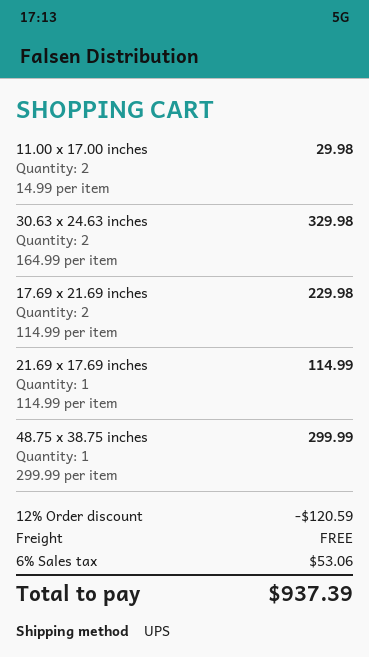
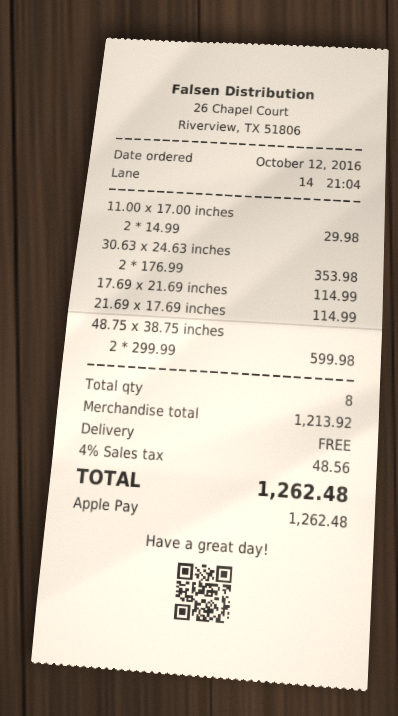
30.63 x 24.63 inches: 2 x 164.99 = 329.98 -> 2 x 176.99 = 353.98
17.69 x 21.69 inches: 2 x 114.99 = 229.98 -> 1 x 114.99 = 114.99
48.75 x 38.75 inches: 1 x 299.99 = 299.99 -> 2 x 299.99 = 599.98
discount: 12% = 120.59 -> none
tax: 6% = 53.06 -> 4% = 48.56
total: 937.39 -> 1262.48

